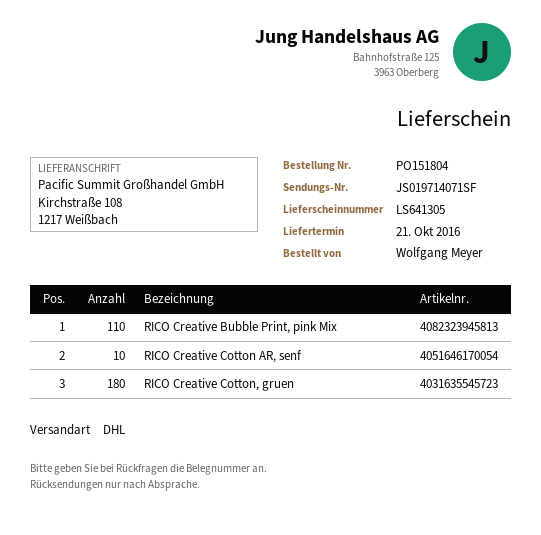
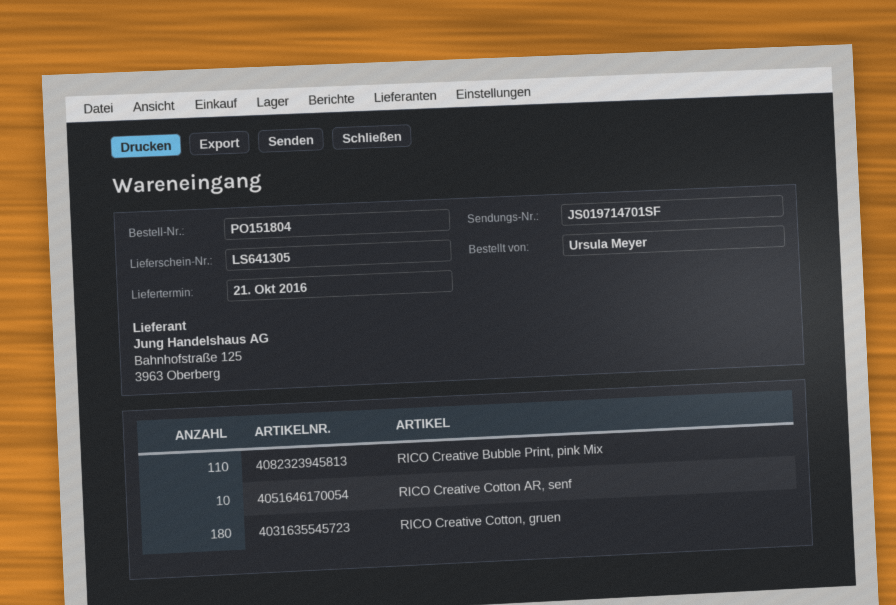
ordered by: Wolfgang Meyer -> Ursula Meyer
tracking number: JS019714071SF -> JS019714701SF

